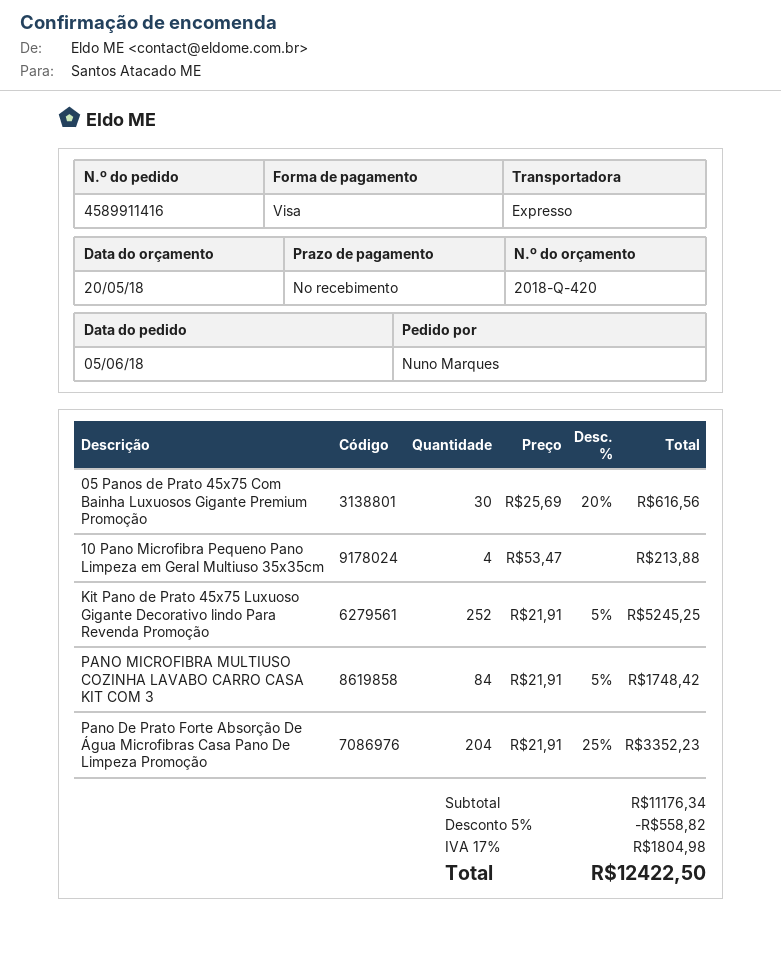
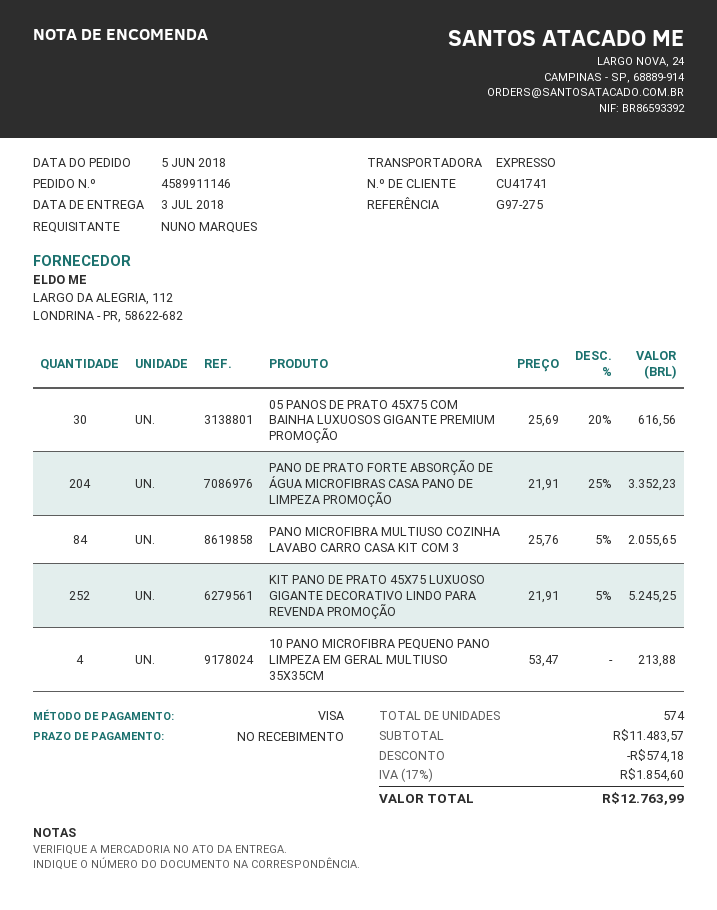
order number: 4589911416 -> 4589911146
PANO MICROFIBRA MULTIUSO COZINHA LAVABO CARRO CASA KIT COM 3: 84 x 21.91 - 5% = 1748.42 -> 84 x 25.76 - 5% = 2055.65
subtotal: 11176.34 -> 11483.57
discount: 558.82 -> 574.18
tax: 17% = 1804.98 -> 17% = 1854.60
total: 12422.50 -> 12763.99

